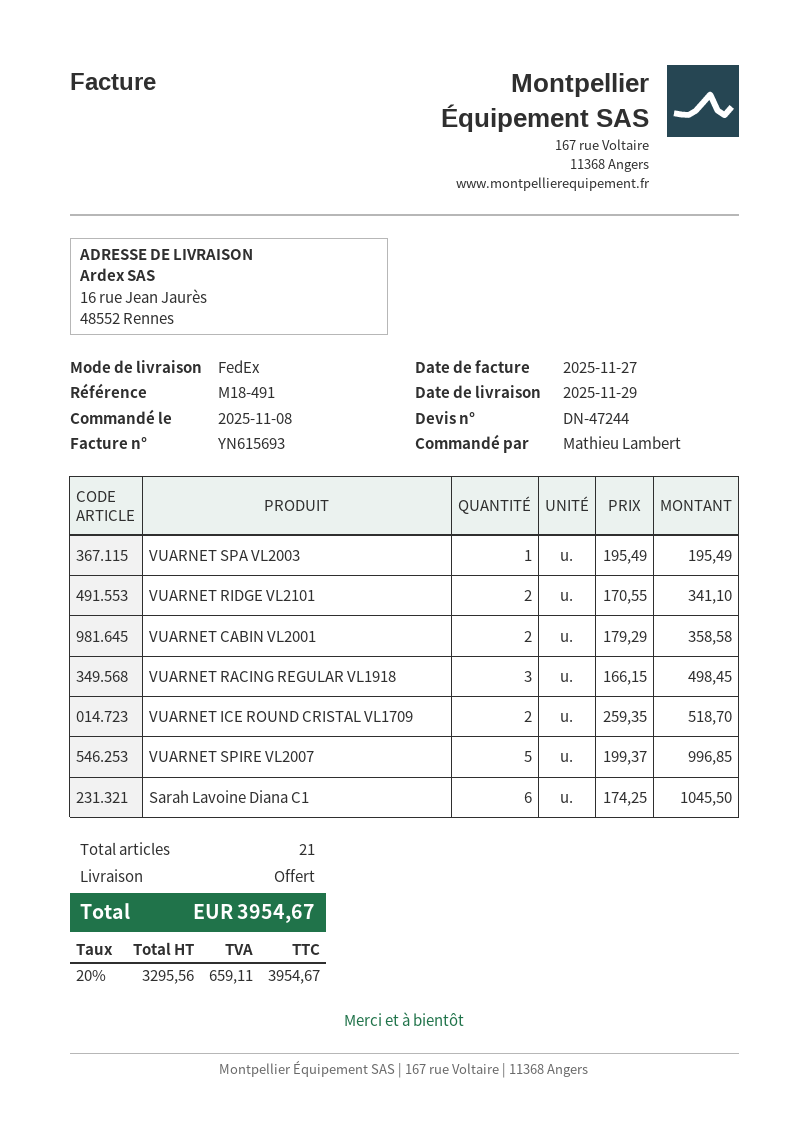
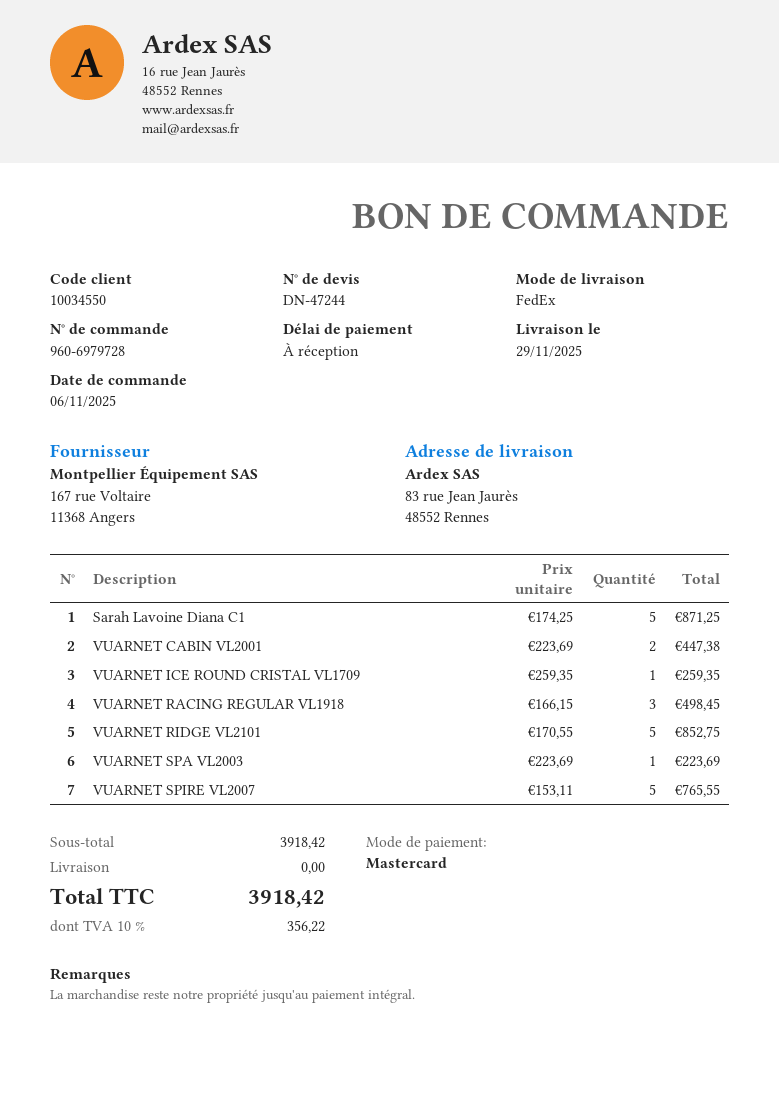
order date: 2025-11-08 -> 2025-11-06
ship to: 16 rue Jean Jaurès, 48552 Rennes -> 83 rue Jean Jaurès, 48552 Rennes
VUARNET SPA VL2003: 1 x 195.49 = 195.49 -> 1 x 223.69 = 223.69
VUARNET RIDGE VL2101: 2 x 170.55 = 341.10 -> 5 x 170.55 = 852.75
VUARNET CABIN VL2001: 2 x 179.29 = 358.58 -> 2 x 223.69 = 447.38
VUARNET ICE ROUND CRISTAL VL1709: 2 x 259.35 = 518.70 -> 1 x 259.35 = 259.35
VUARNET SPIRE VL2007: 5 x 199.37 = 996.85 -> 5 x 153.11 = 765.55
Sarah Lavoine Diana C1: 6 x 174.25 = 1045.50 -> 5 x 174.25 = 871.25
tax: 20% = 659.11 -> 10% = 356.22
total: 3954.67 -> 3918.42

